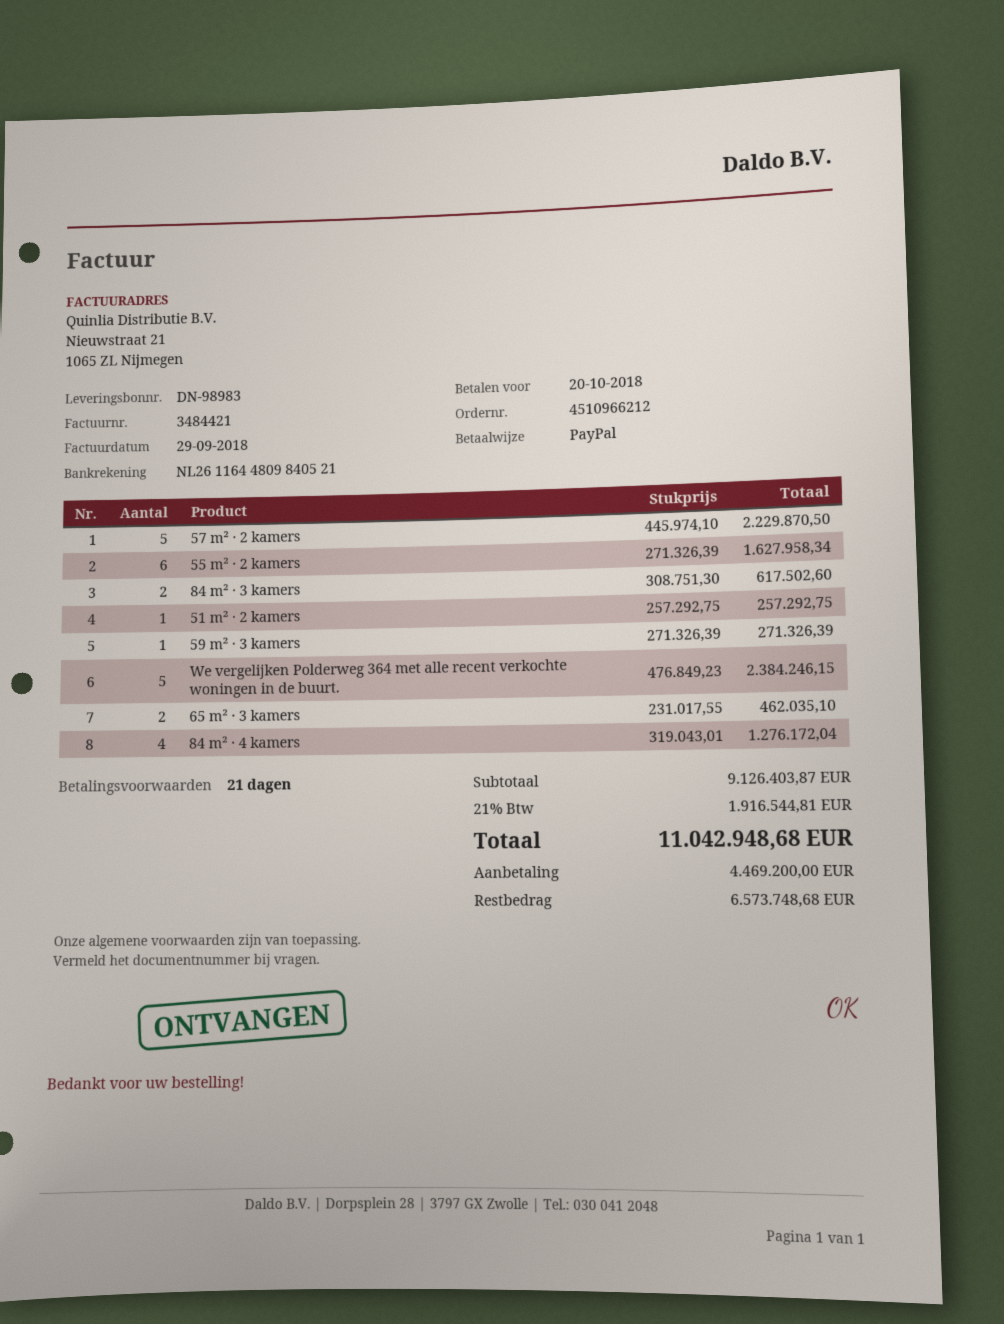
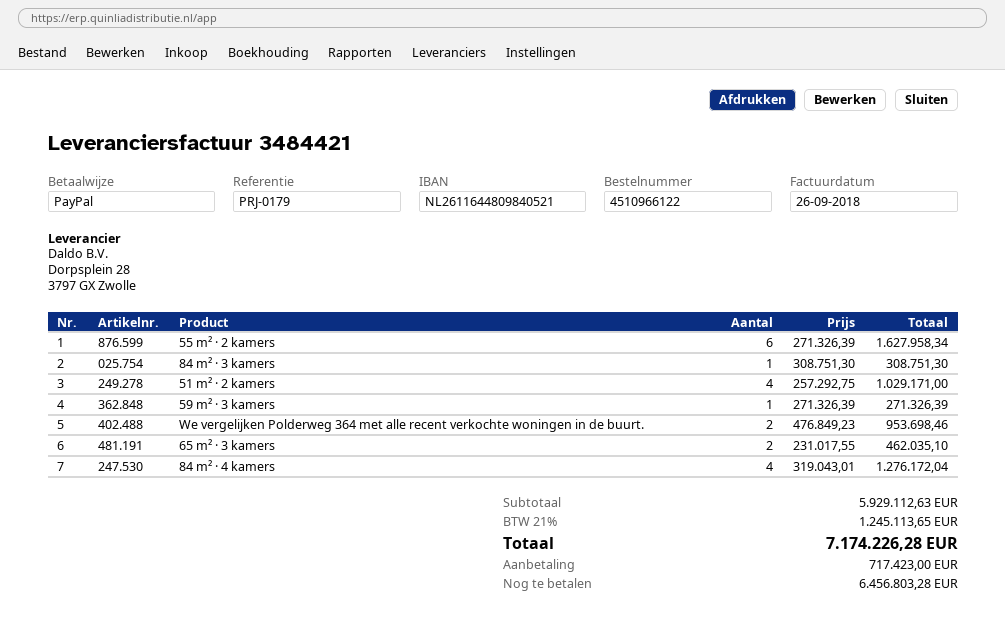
order number: 4510966212 -> 4510966122
invoice date: 2018-09-29 -> 2018-09-26
57 m² · 2 kamers: 5 x 445974.10 = 2229870.50 -> none
84 m² · 3 kamers: 2 x 308751.30 = 617502.60 -> 1 x 308751.30 = 308751.30
51 m² · 2 kamers: 1 x 257292.75 = 257292.75 -> 4 x 257292.75 = 1029171.00
We vergelijken Polderweg 364 met alle recent verkochte woningen in de buurt.: 5 x 476849.23 = 2384246.15 -> 2 x 476849.23 = 953698.46
subtotal: 9126403.87 -> 5929112.63
tax: 21% = 1916544.81 -> 21% = 1245113.65
total: 11042948.68 -> 7174226.28
deposit: 4469200.00 -> 717423.00
balance: 6573748.68 -> 6456803.28

